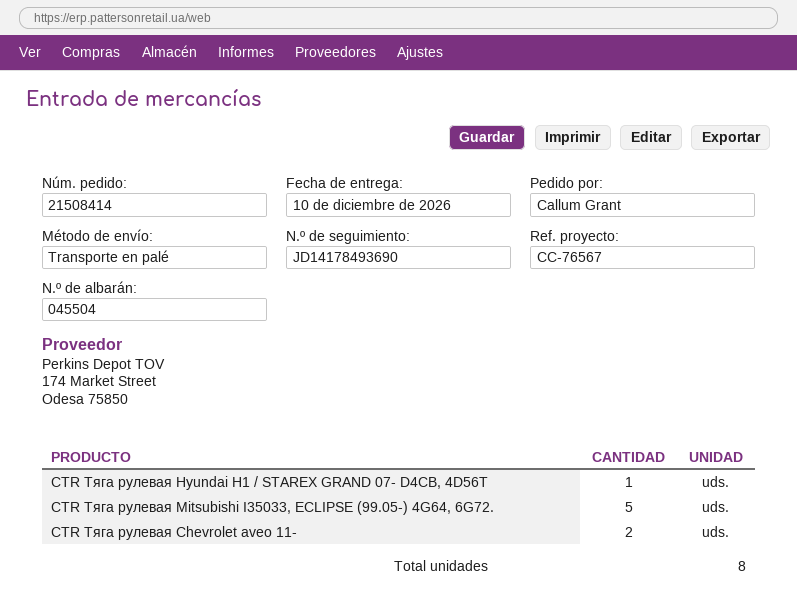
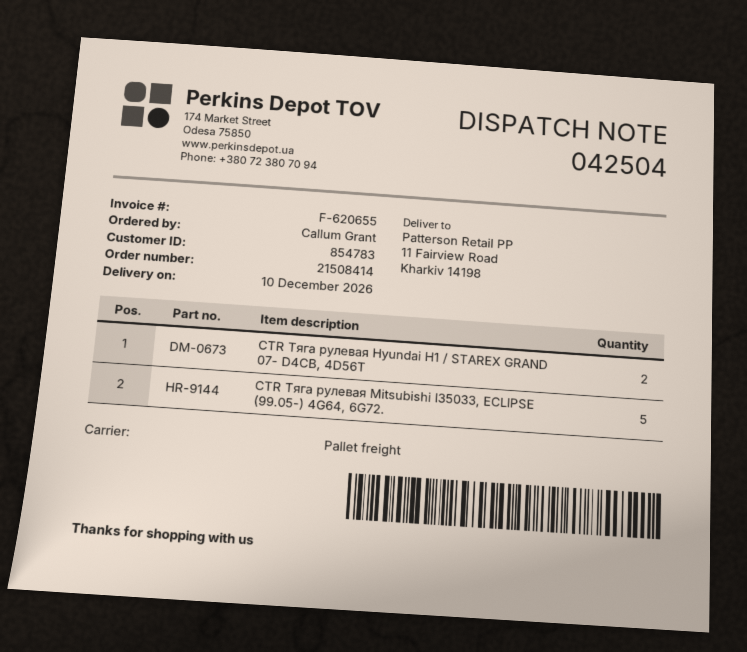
delivery note number: 045504 -> 042504
CTR Тяга рулевая Hyundai H1 / STAREX GRAND 07- D4CB, 4D56T: 1 -> 2
CTR Тяга рулевая Chevrolet aveo 11-: 2 -> none

